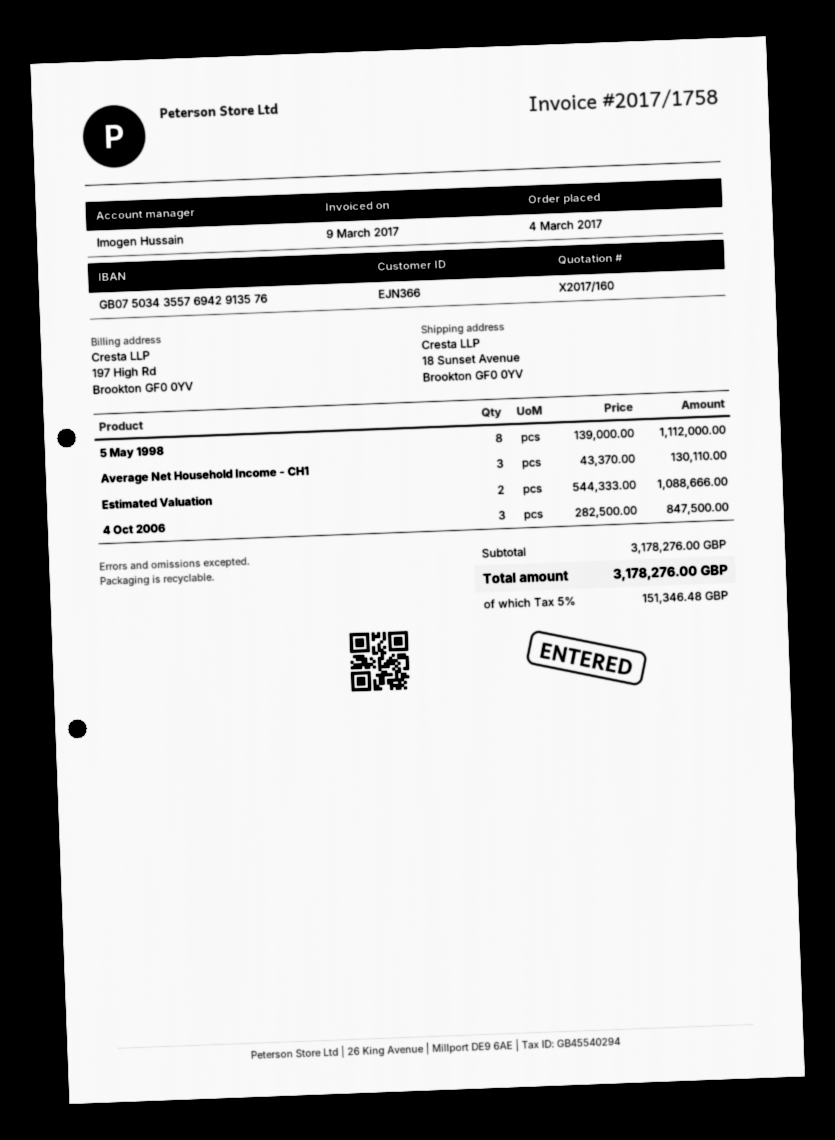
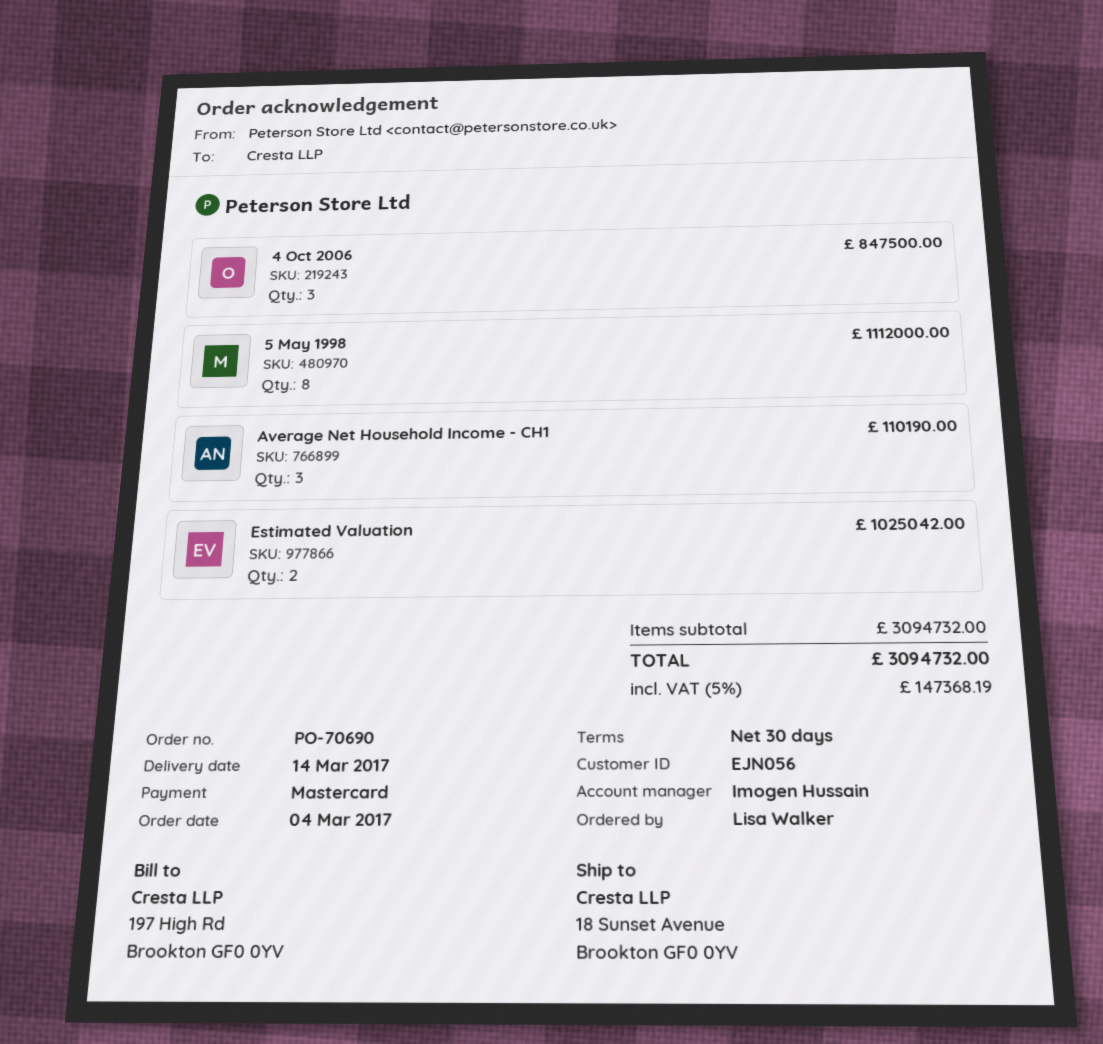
customer number: EJN366 -> EJN056
Average Net Household Income - CH1: 3 for 130110.00 -> 3 for 110190.00
Estimated Valuation: 2 for 1088666.00 -> 2 for 1025042.00
subtotal: 3178276.00 -> 3094732.00
tax: 5% = 151346.48 -> 5% = 147368.19
total: 3178276.00 -> 3094732.00

